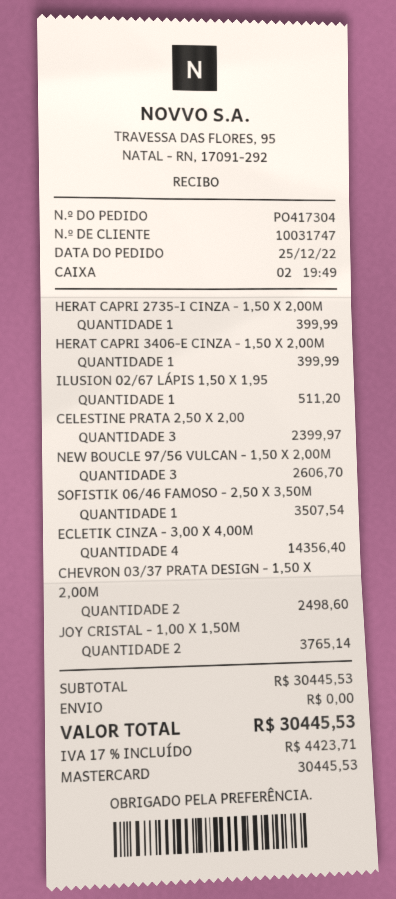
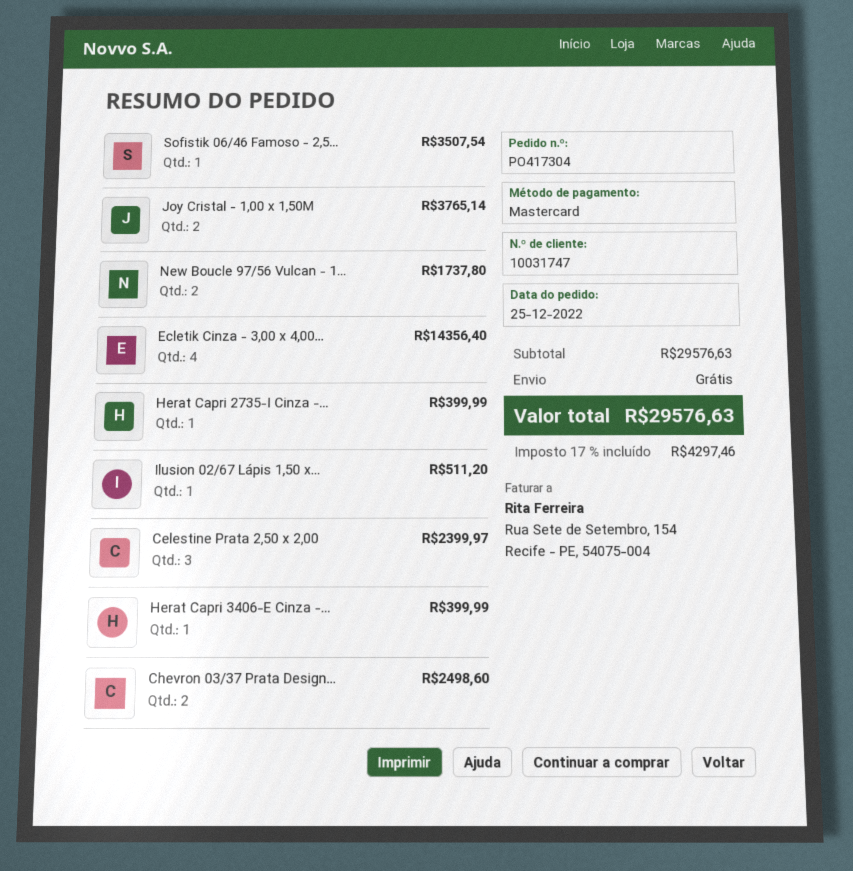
NEW BOUCLE 97/56 VULCAN - 1,50 X 2,00M: 3 for 2606.70 -> 2 for 1737.80
subtotal: 30445.53 -> 29576.63
tax: 17% = 4423.71 -> 17% = 4297.46
total: 30445.53 -> 29576.63

